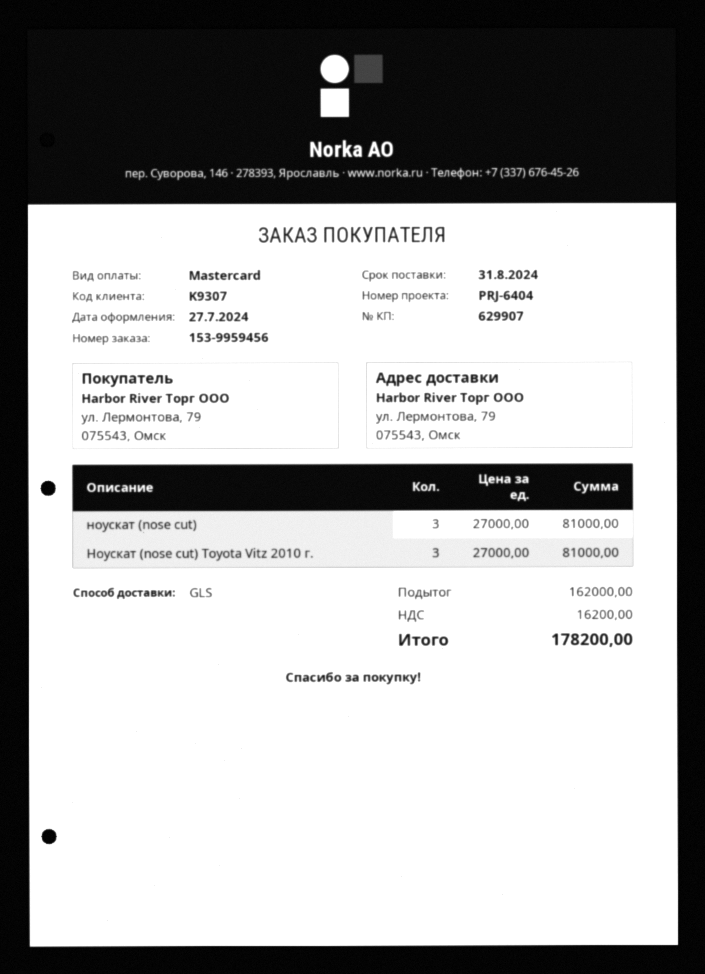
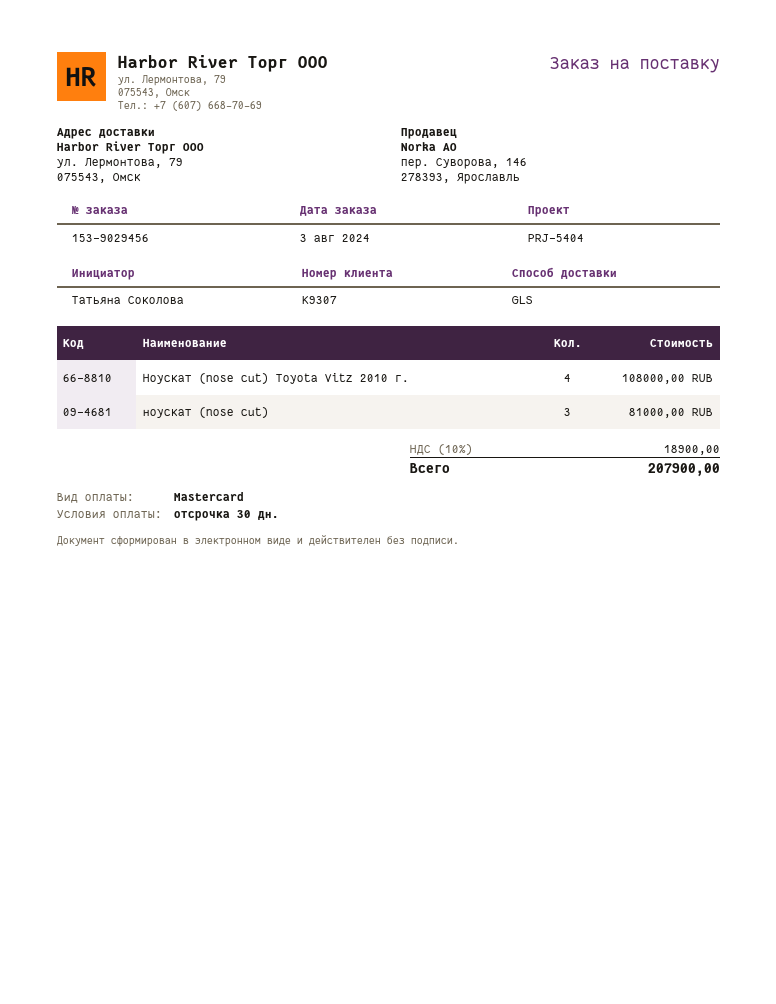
order number: 153-9959456 -> 153-9029456
order date: 2024-07-27 -> 2024-08-03
reference: PRJ-6404 -> PRJ-5404
Ноускат (nose cut) Toyota Vitz 2010 г.: 3 for 81000.00 -> 4 for 108000.00
tax: 16200.00 -> 18900.00
total: 178200.00 -> 207900.00

